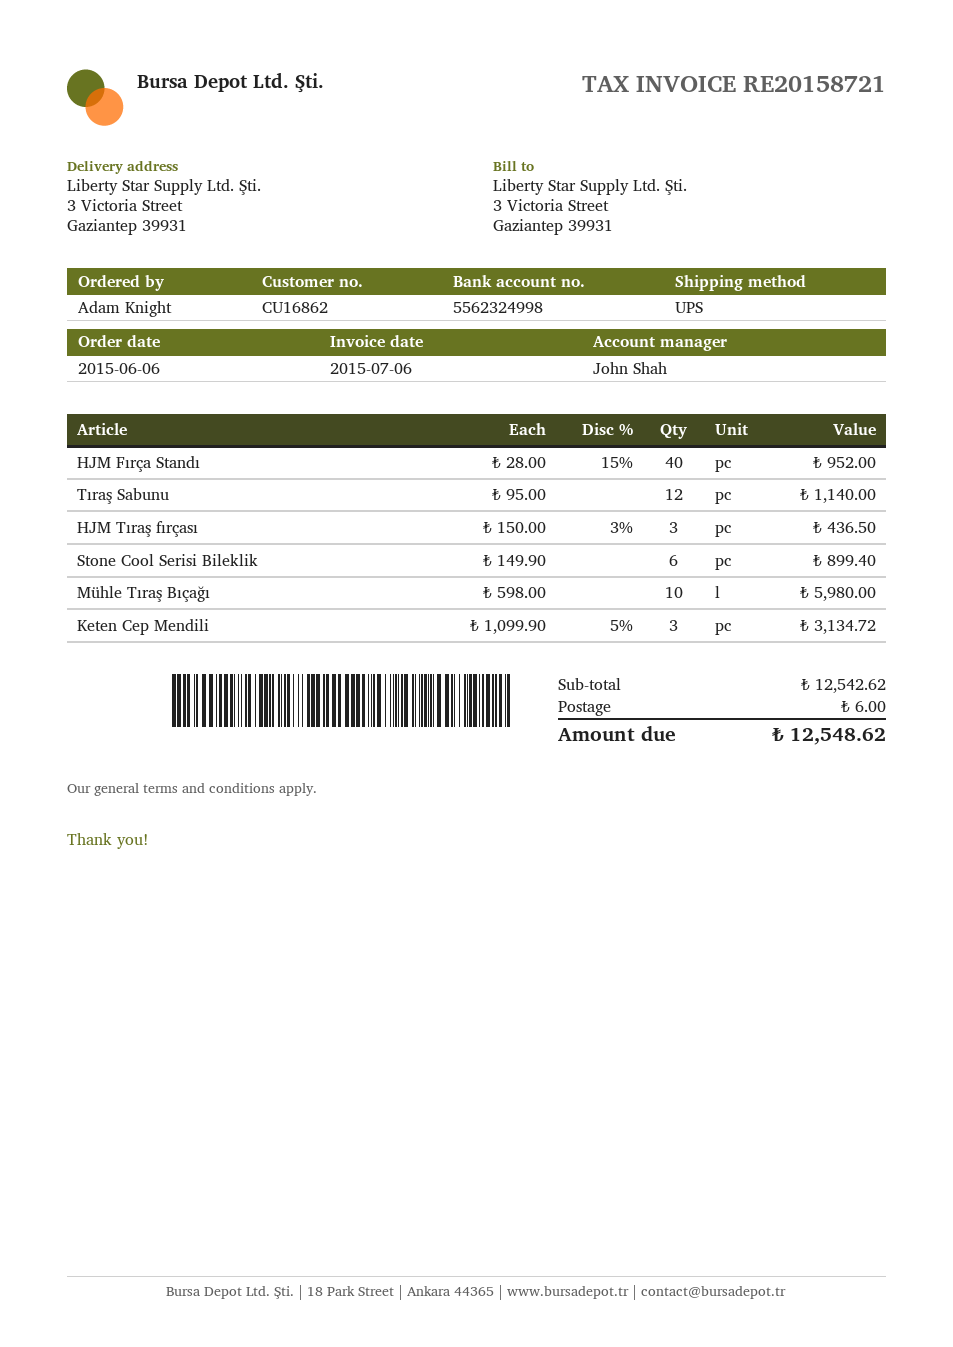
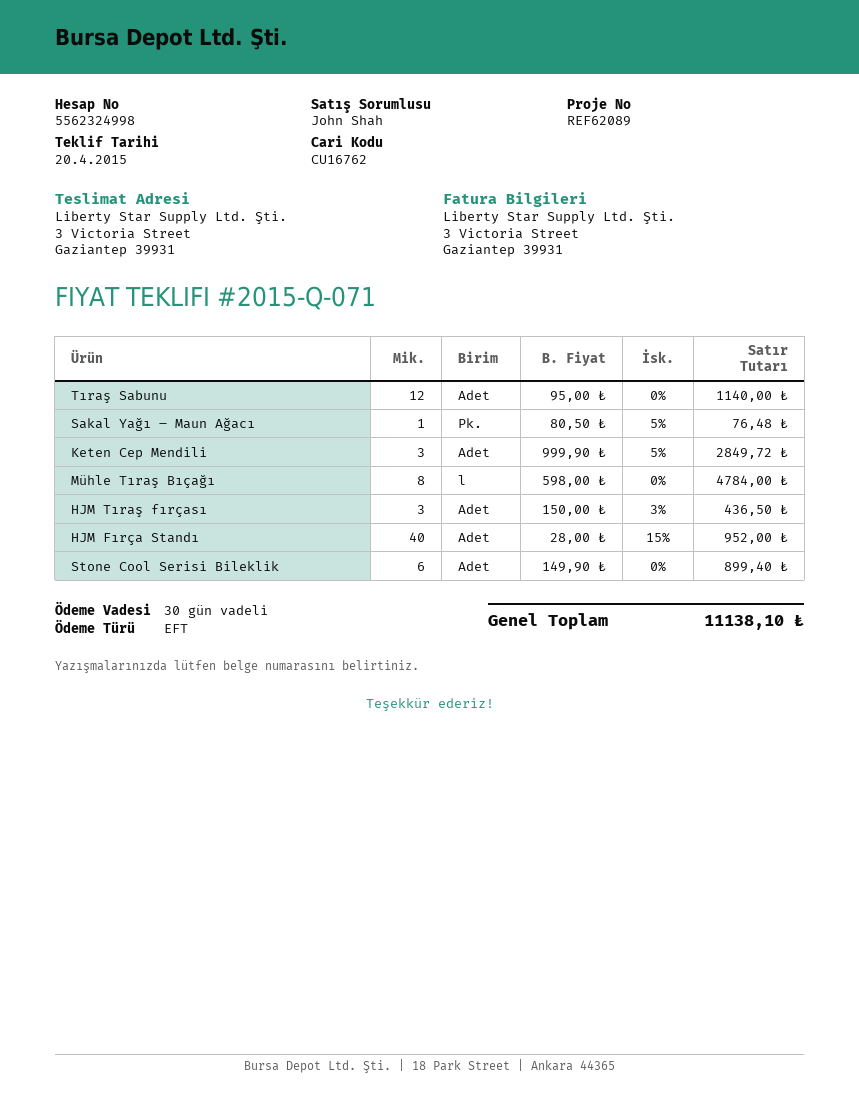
customer number: CU16862 -> CU16762
Mühle Tıraş Bıçağı: 10 x 598.00 = 5980.00 -> 8 x 598.00 = 4784.00
Keten Cep Mendili: 3 x 1099.90 - 5% = 3134.72 -> 3 x 999.90 - 5% = 2849.72
Sakal Yağı – Maun Ağacı: none -> 1 x 80.50 - 5% = 76.48
shipping: 6.00 -> none
total: 12548.62 -> 11138.10

